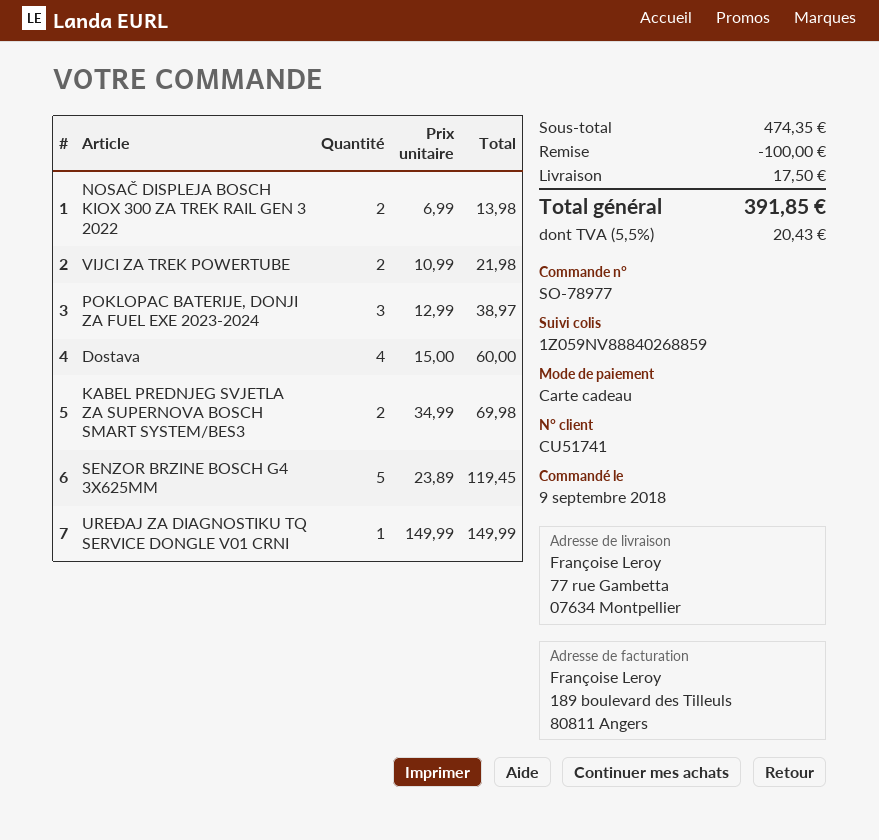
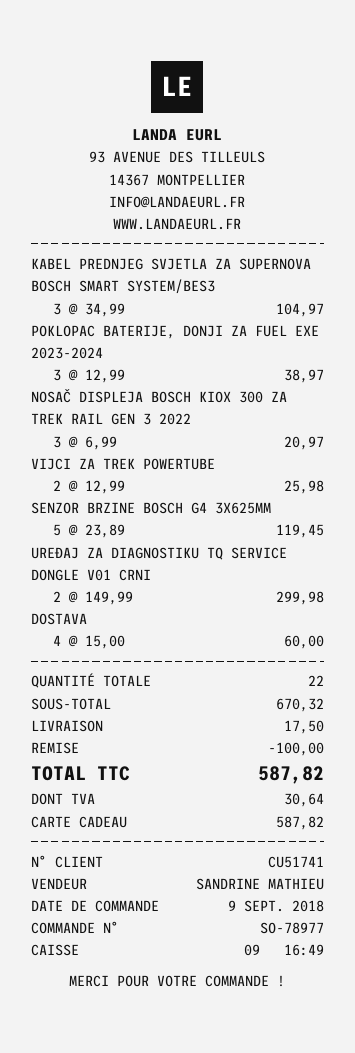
NOSAČ DISPLEJA BOSCH KIOX 300 ZA TREK RAIL GEN 3 2022: 2 x 6.99 = 13.98 -> 3 x 6.99 = 20.97
VIJCI ZA TREK POWERTUBE: 2 x 10.99 = 21.98 -> 2 x 12.99 = 25.98
KABEL PREDNJEG SVJETLA ZA SUPERNOVA BOSCH SMART SYSTEM/BES3: 2 x 34.99 = 69.98 -> 3 x 34.99 = 104.97
UREĐAJ ZA DIAGNOSTIKU TQ SERVICE DONGLE V01 CRNI: 1 x 149.99 = 149.99 -> 2 x 149.99 = 299.98
subtotal: 474.35 -> 670.32
tax: 20.43 -> 30.64
total: 391.85 -> 587.82

